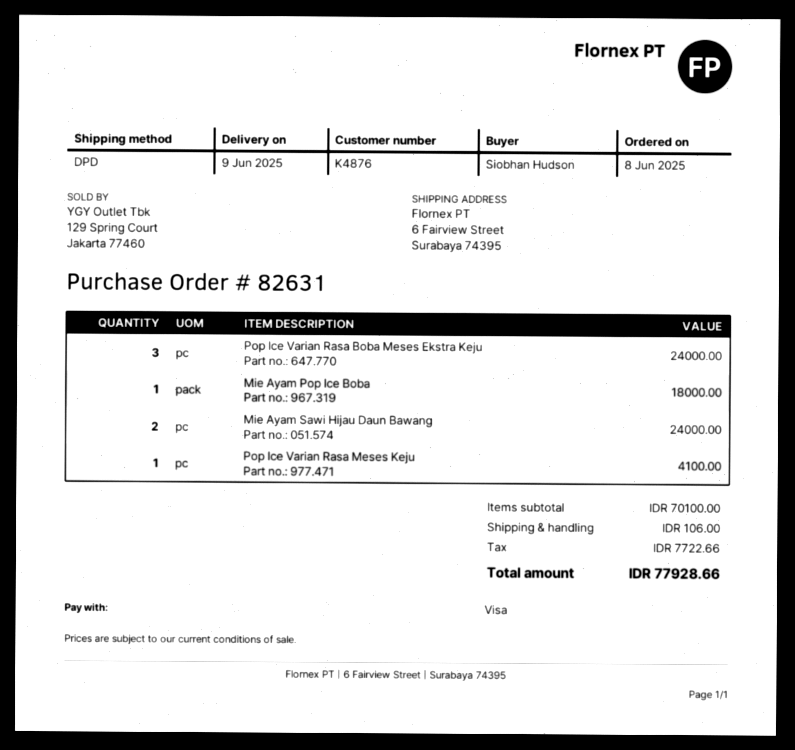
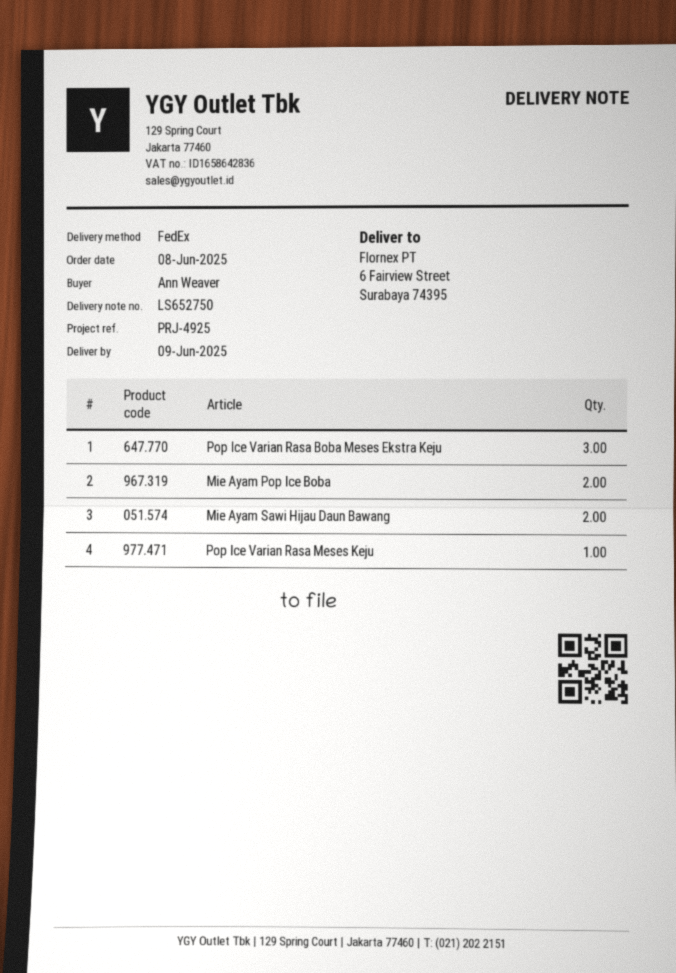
ordered by: Siobhan Hudson -> Ann Weaver
shipping method: DPD -> FedEx
Mie Ayam Pop Ice Boba: 1 -> 2

